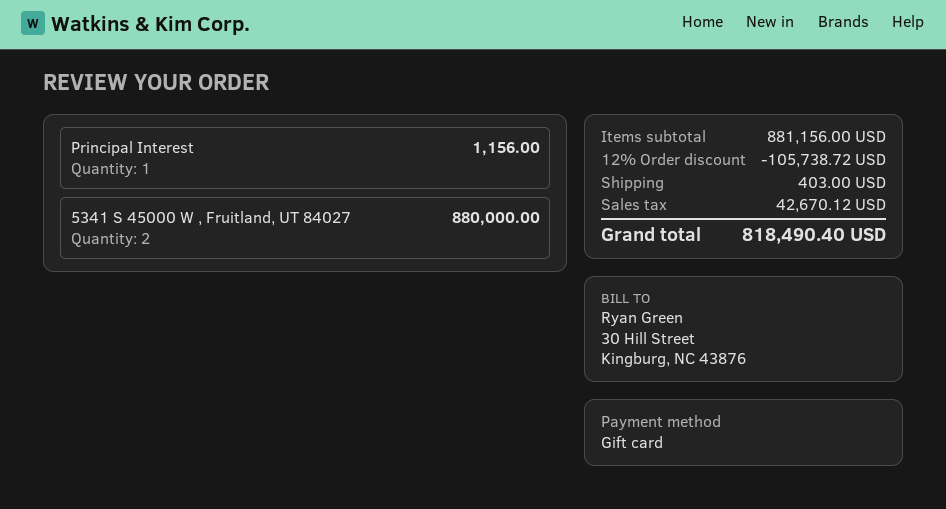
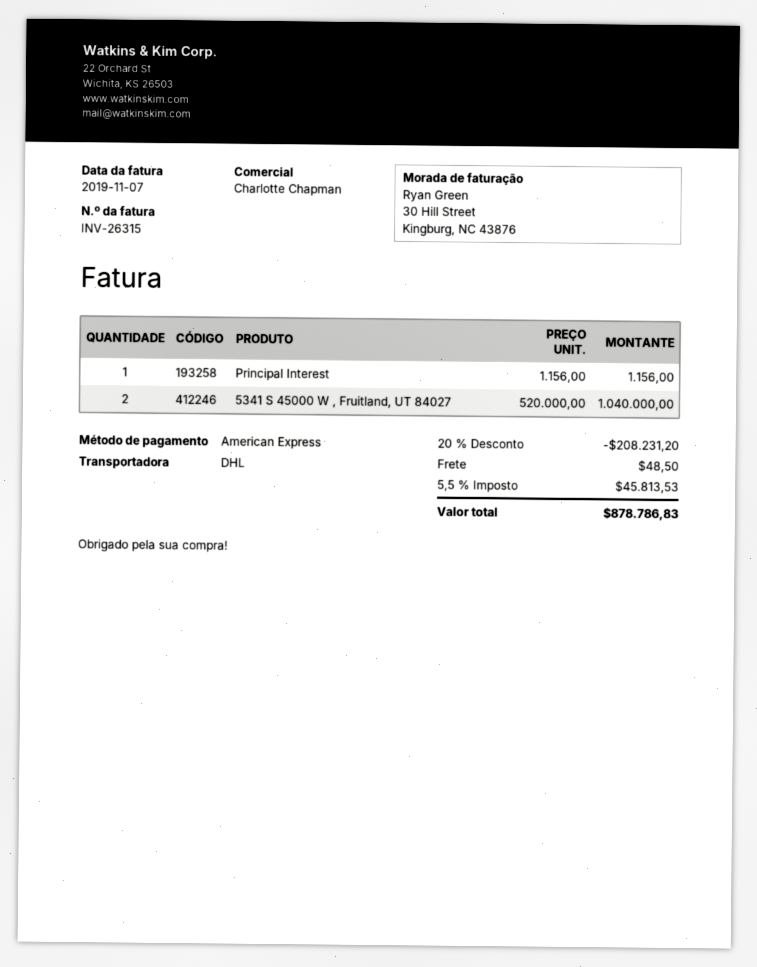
payment method: gift card -> American Express
5341 S 45000 W , Fruitland, UT 84027: 2 for 880000.00 -> 2 for 1040000.00
discount: 12% = 105738.72 -> 20% = 208231.20
shipping: 403.00 -> 48.50
tax: 42670.12 -> 45813.53
total: 818490.40 -> 878786.83

